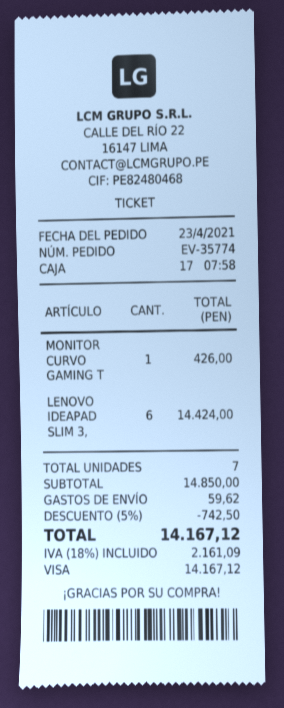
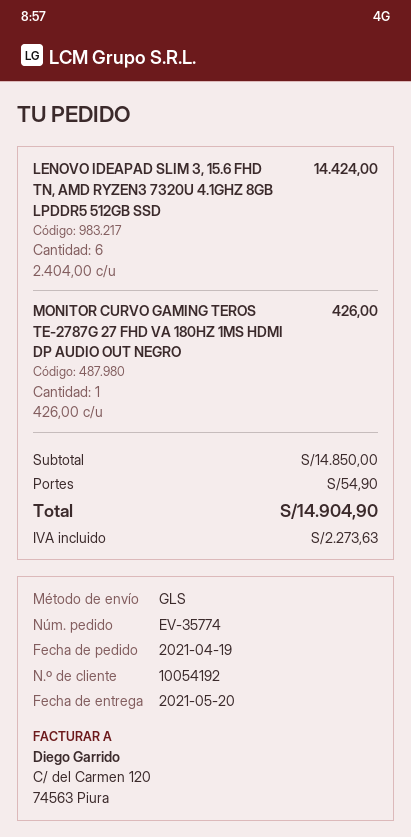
order date: 2021-04-23 -> 2021-04-19
discount: 5% = 742.50 -> none
shipping: 59.62 -> 54.90
tax: 2161.09 -> 2273.63
total: 14167.12 -> 14904.90

